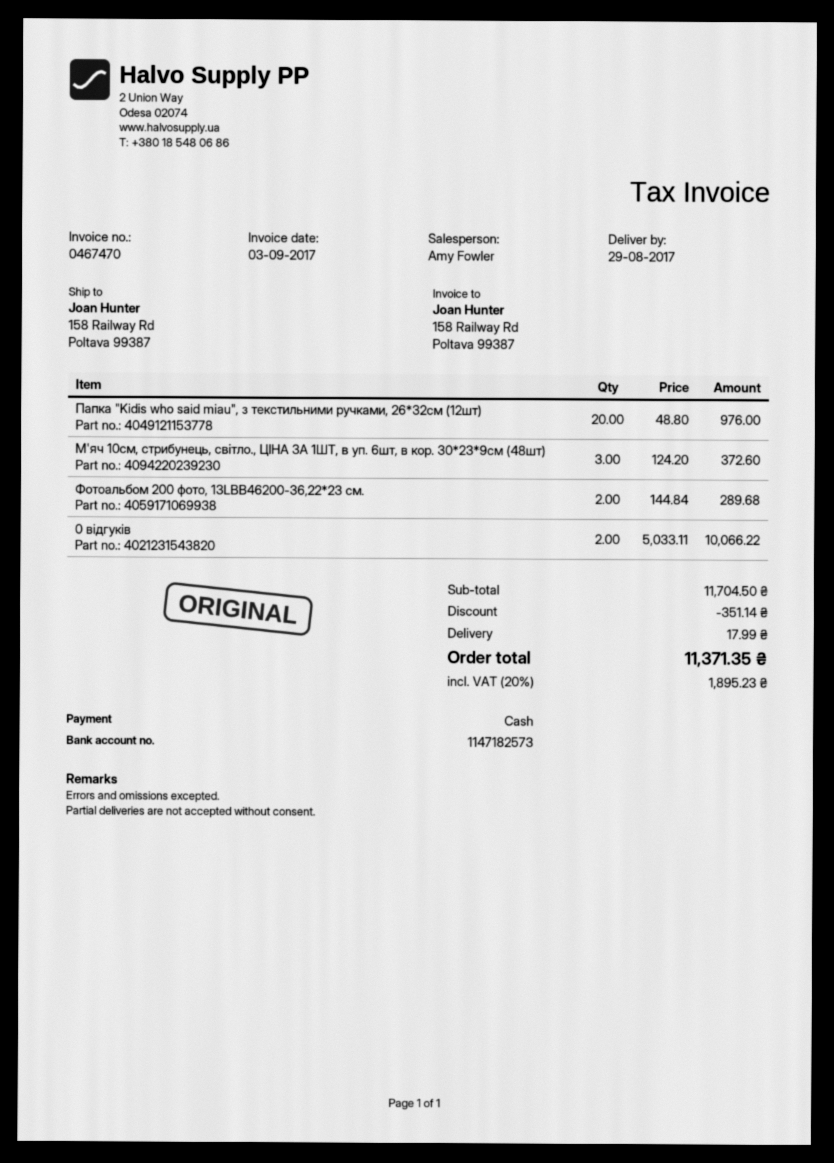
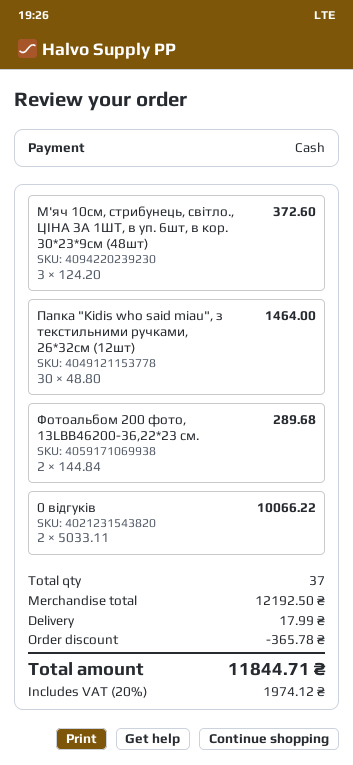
Папка "Kidis who said miau", з текстильними ручками, 26*32см (12шт): 20 x 48.80 = 976.00 -> 30 x 48.80 = 1464.00
subtotal: 11704.50 -> 12192.50
discount: 351.14 -> 365.78
tax: 20% = 1895.23 -> 20% = 1974.12
total: 11371.35 -> 11844.71

